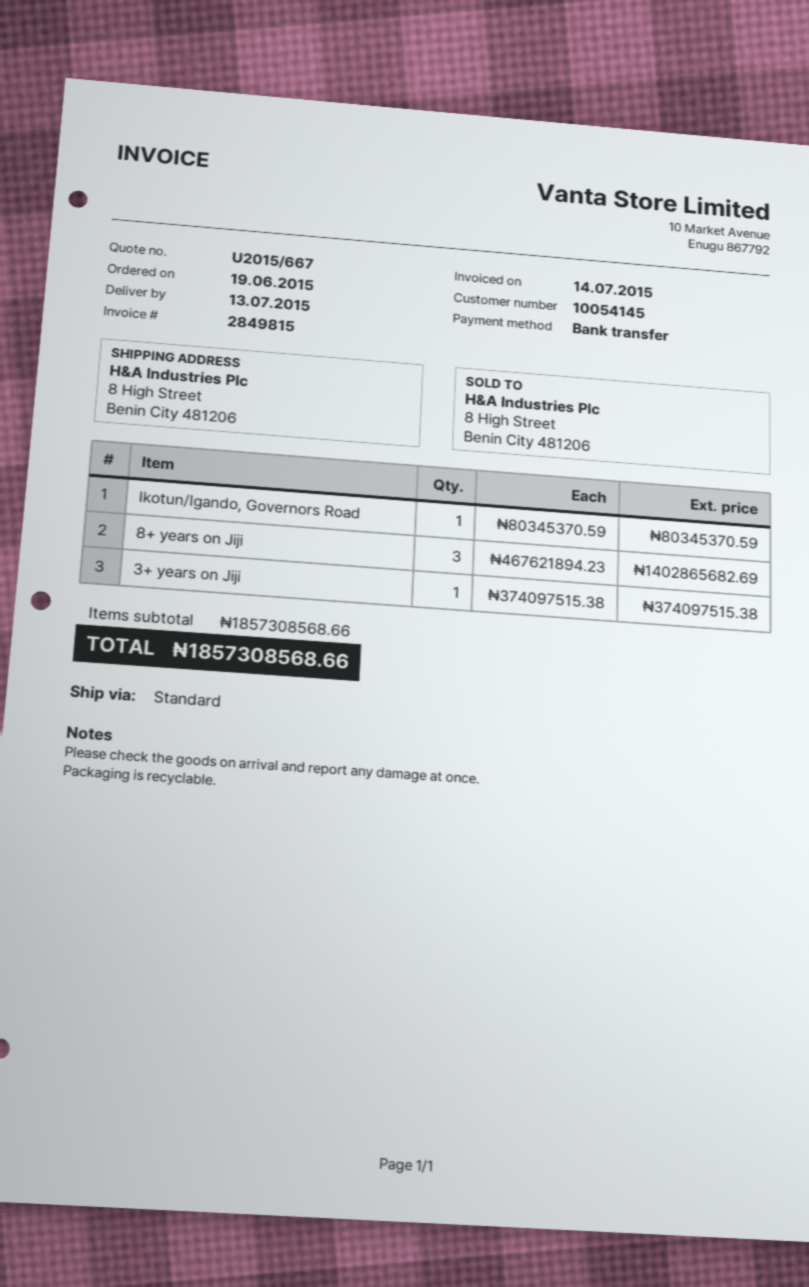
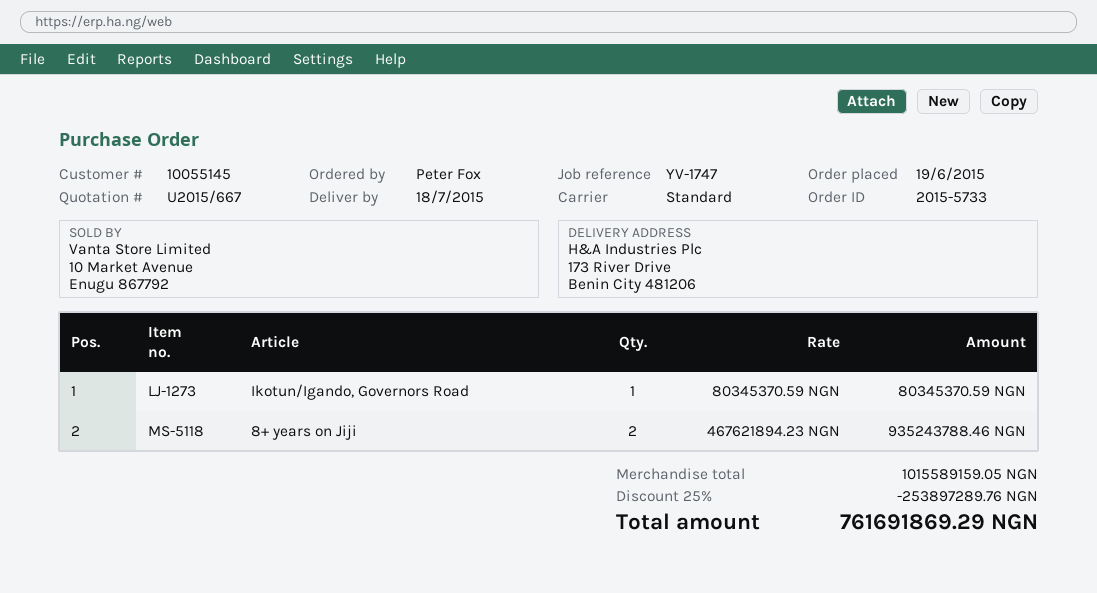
delivery date: 2015-07-13 -> 2015-07-18
customer number: 10054145 -> 10055145
ship to: 8 High Street, Benin City 481206 -> 173 River Drive, Benin City 481206
8+ years on Jiji: 3 x 467621894.23 = 1402865682.69 -> 2 x 467621894.23 = 935243788.46
3+ years on Jiji: 1 x 374097515.38 = 374097515.38 -> none
subtotal: 1857308568.66 -> 1015589159.05
discount: none -> 25% = 253897289.76
total: 1857308568.66 -> 761691869.29

